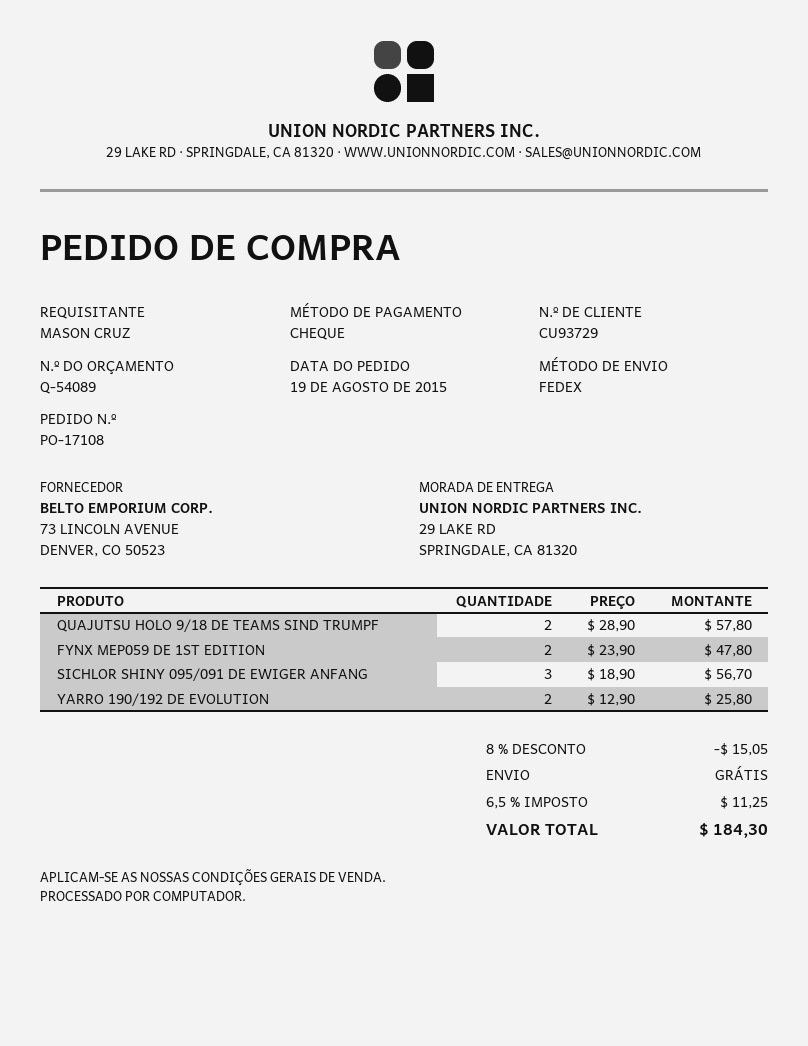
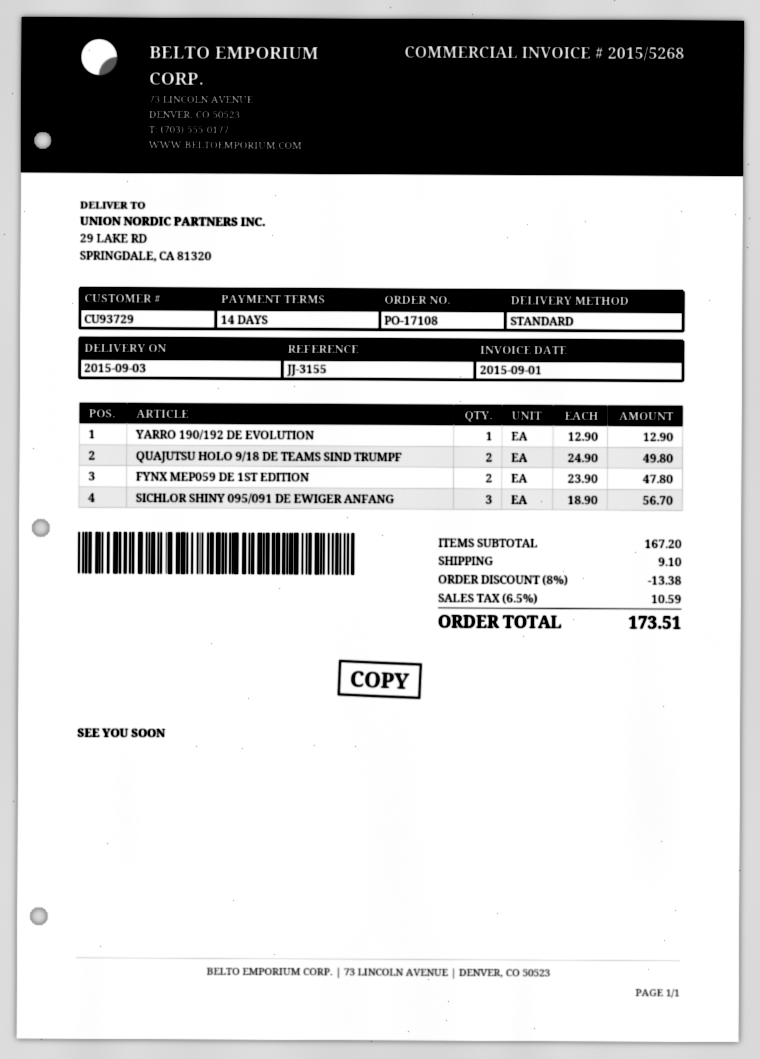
shipping method: FedEx -> standard
QUAJUTSU HOLO 9/18 DE TEAMS SIND TRUMPF: 2 x 28.90 = 57.80 -> 2 x 24.90 = 49.80
YARRO 190/192 DE EVOLUTION: 2 x 12.90 = 25.80 -> 1 x 12.90 = 12.90
discount: 8% = 15.05 -> 8% = 13.38
shipping: 0.00 -> 9.10
tax: 6.5% = 11.25 -> 6.5% = 10.59
total: 184.30 -> 173.51

